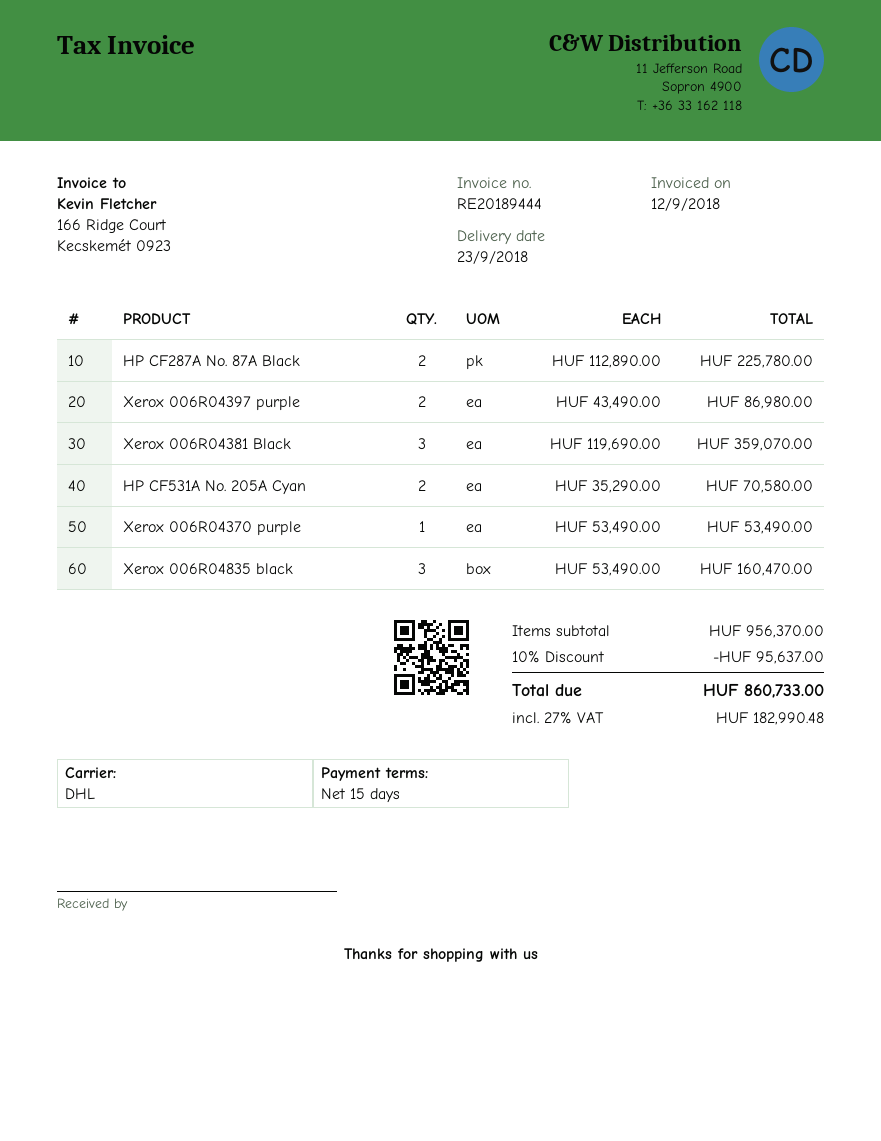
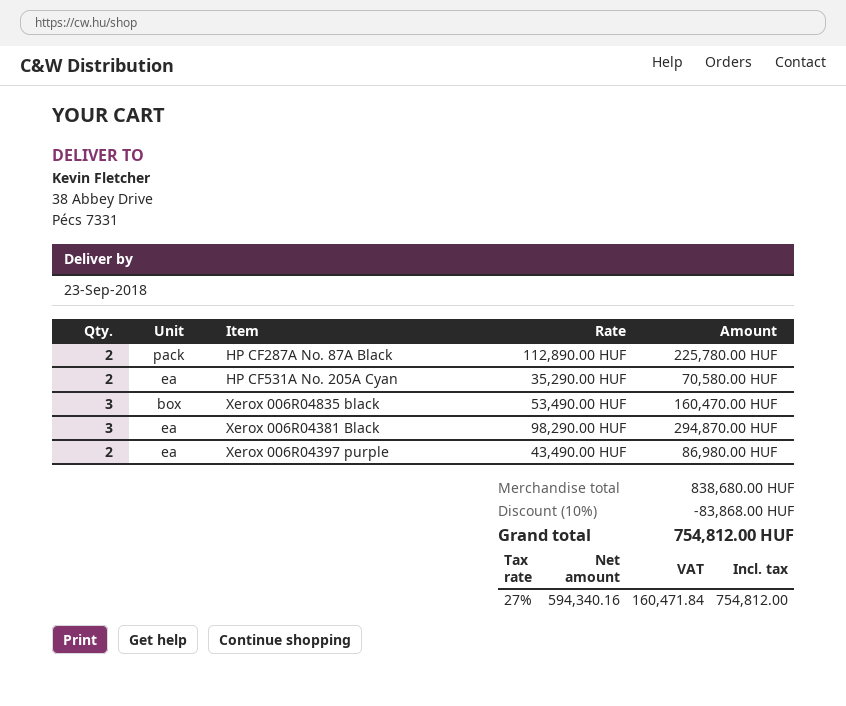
Xerox 006R04381 Black: 3 x 119690.00 = 359070.00 -> 3 x 98290.00 = 294870.00
Xerox 006R04370 purple: 1 x 53490.00 = 53490.00 -> none
subtotal: 956370.00 -> 838680.00
discount: 10% = 95637.00 -> 10% = 83868.00
tax: 27% = 182990.48 -> 27% = 160471.84
total: 860733.00 -> 754812.00

